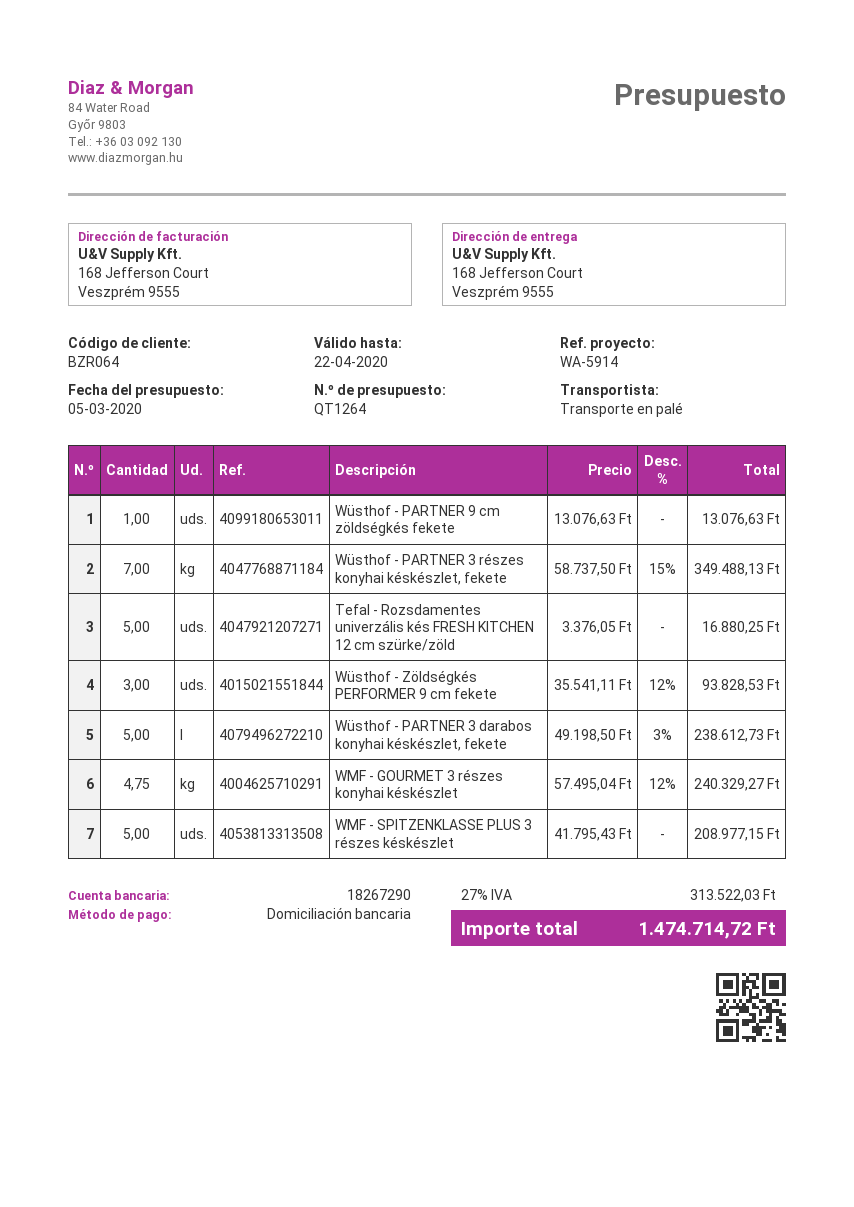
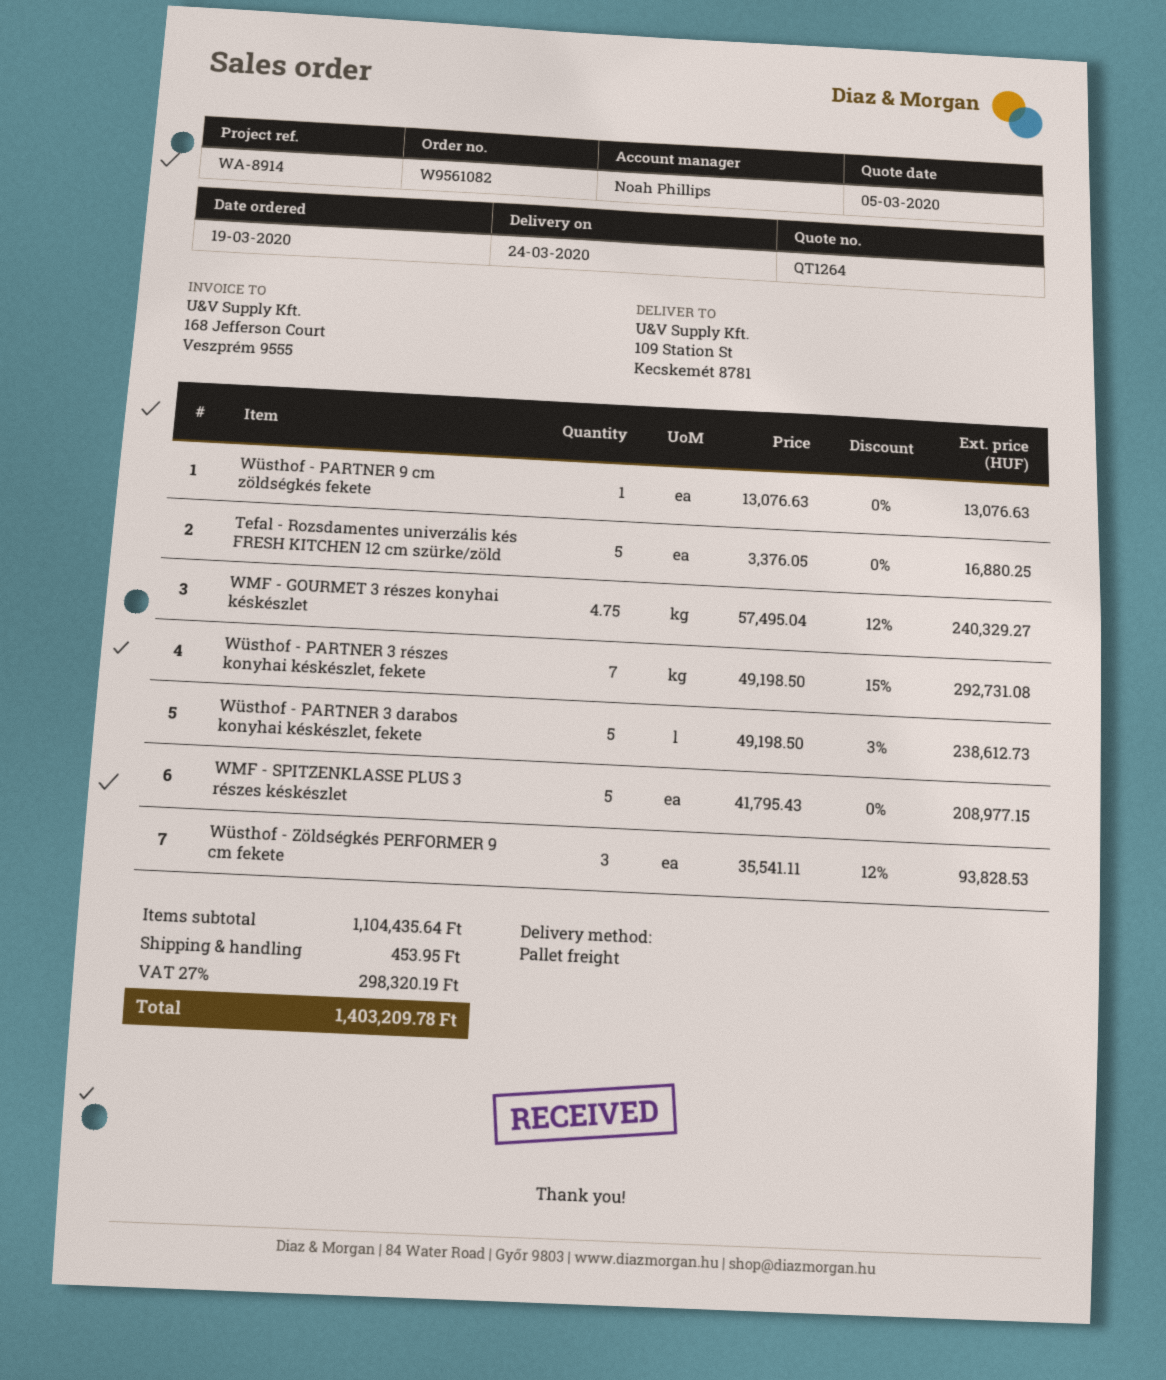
reference: WA-5914 -> WA-8914
ship to: 168 Jefferson Court, Veszprém 9555 -> 109 Station St, Kecskemét 8781
Wüsthof - PARTNER 3 részes konyhai késkészlet, fekete: 7 x 58737.50 - 15% = 349488.13 -> 7 x 49198.50 - 15% = 292731.08
shipping: none -> 453.95
tax: 27% = 313522.03 -> 27% = 298320.19
total: 1474714.72 -> 1403209.78

